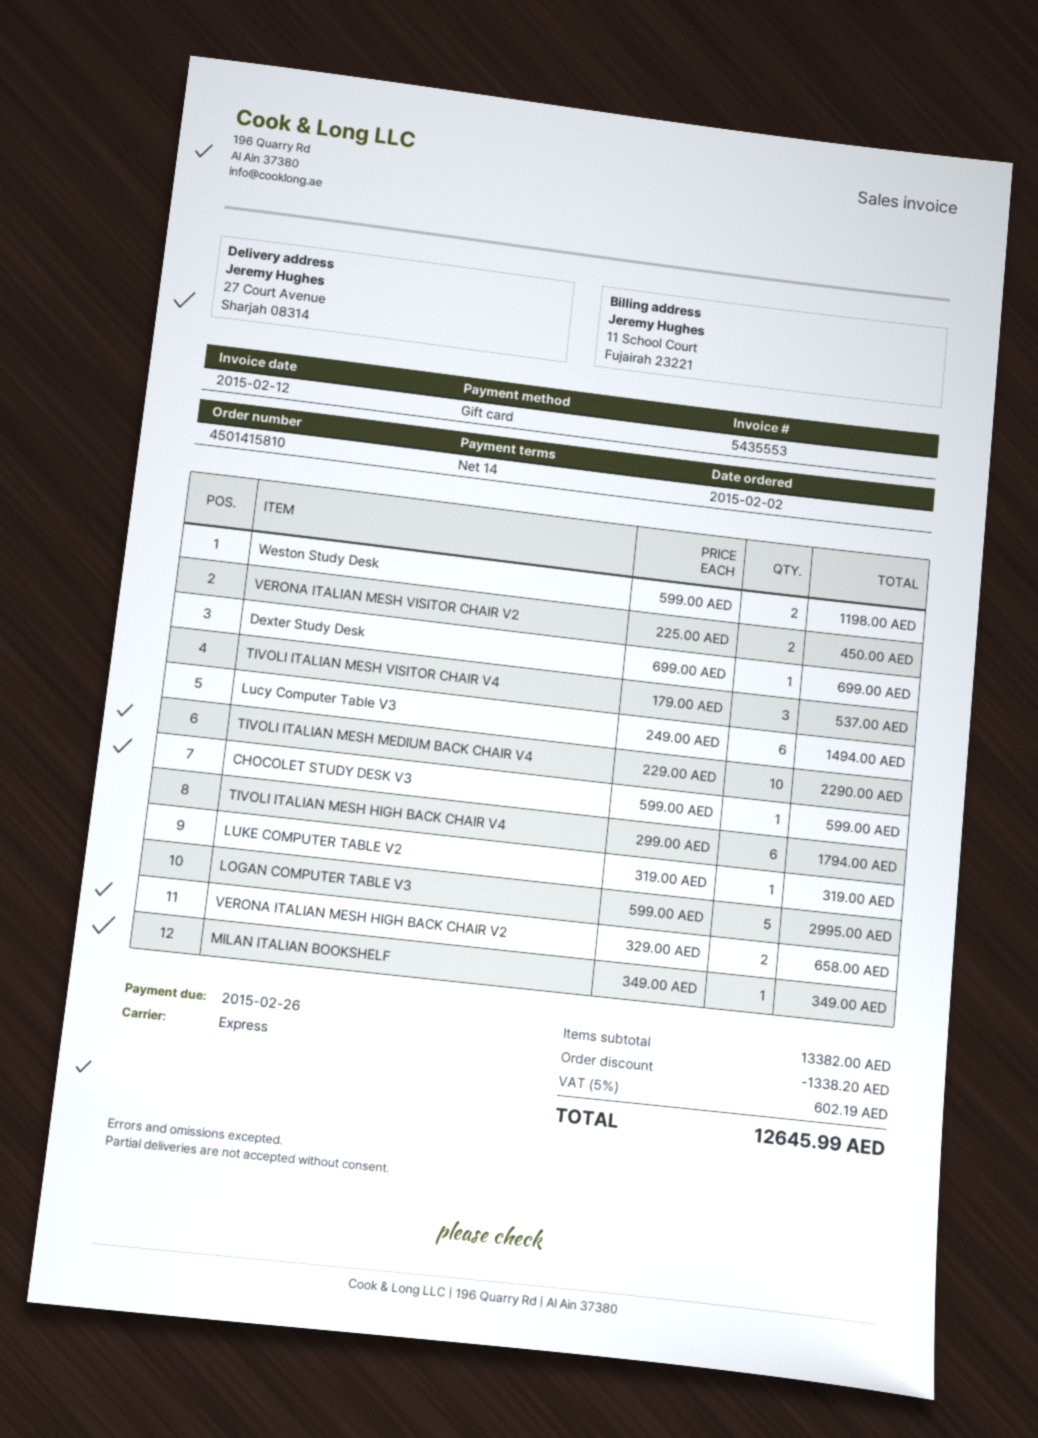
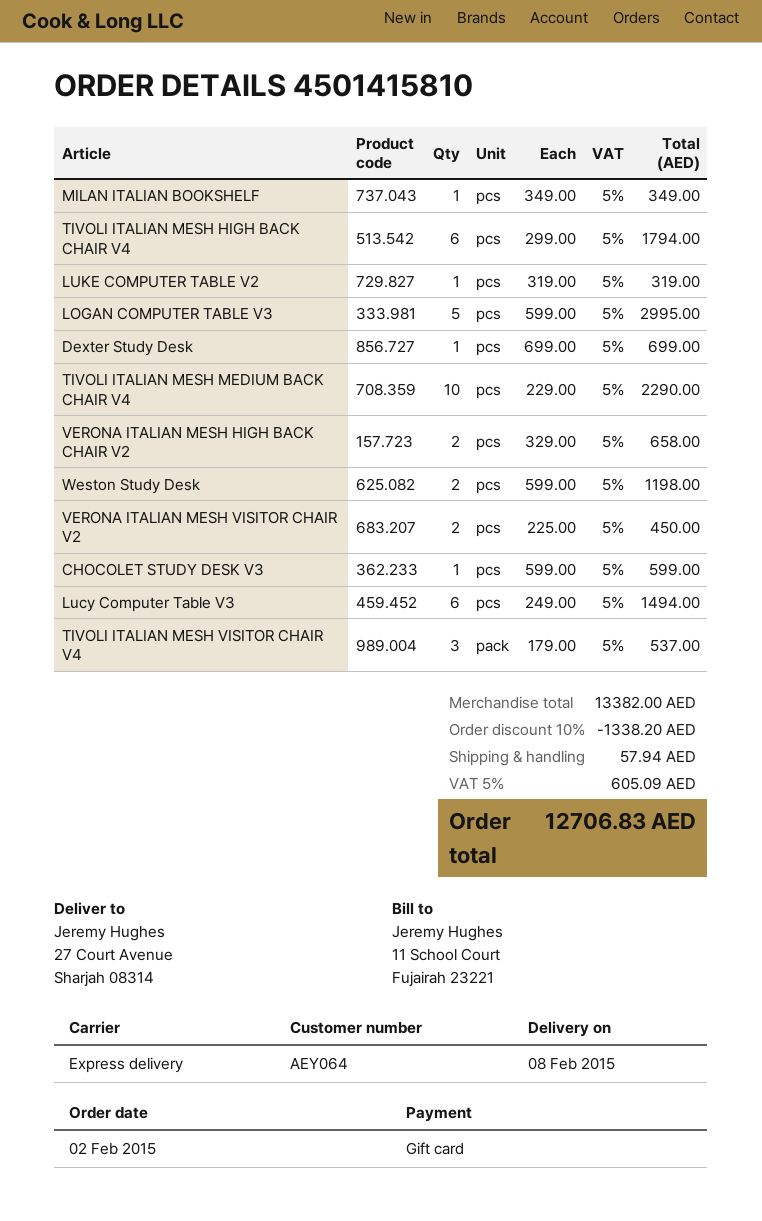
shipping: none -> 57.94
tax: 5% = 602.19 -> 5% = 605.09
total: 12645.99 -> 12706.83

